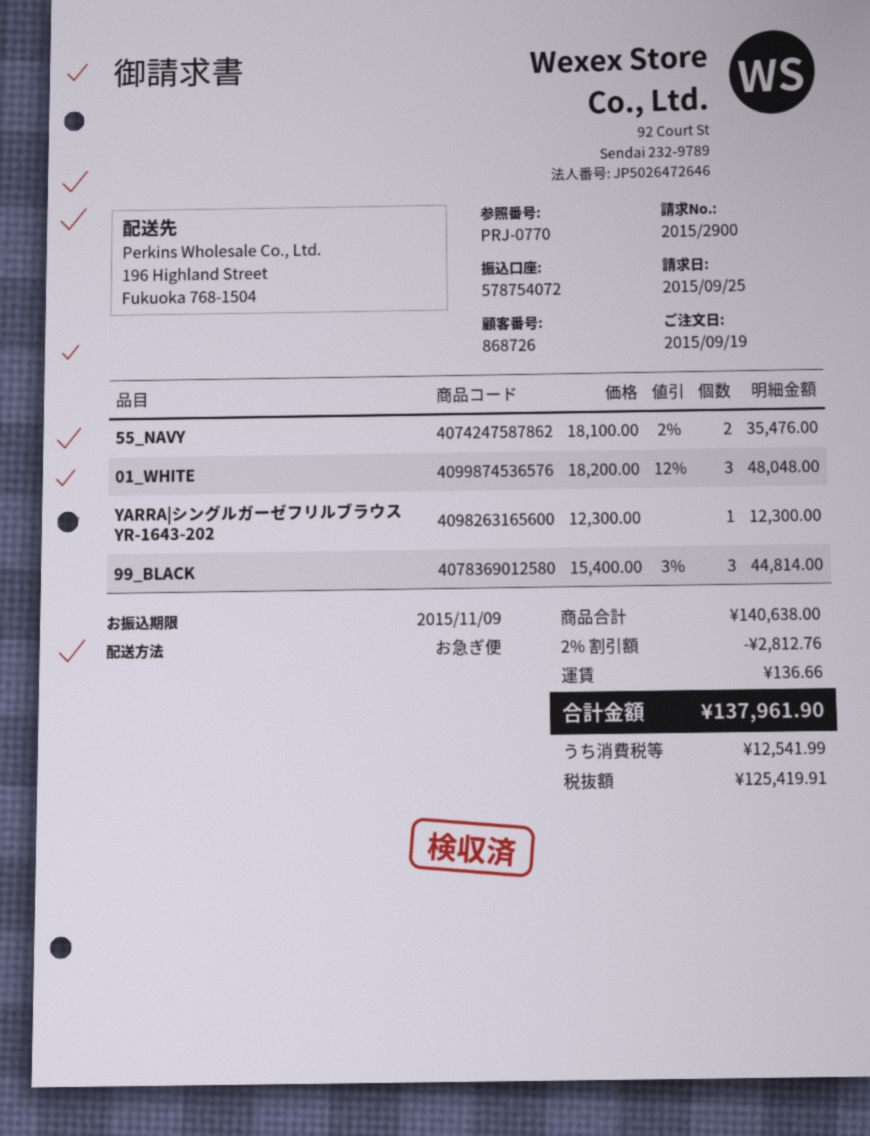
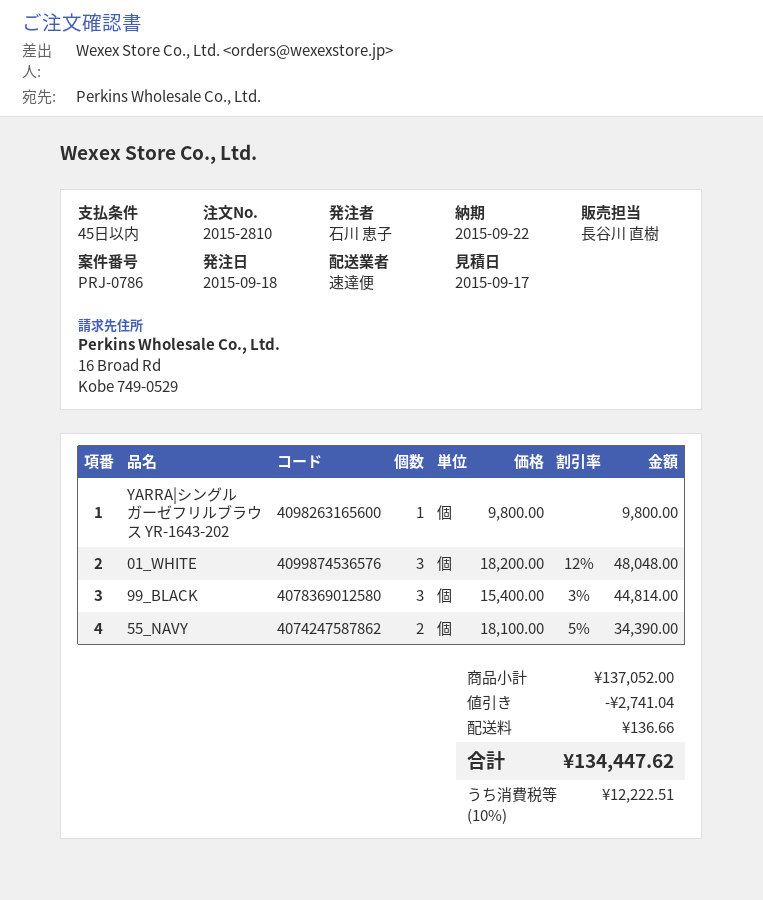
order date: 2015-09-19 -> 2015-09-18
reference: PRJ-0770 -> PRJ-0786
55_NAVY: 2 x 18100.00 - 2% = 35476.00 -> 2 x 18100.00 - 5% = 34390.00
YARRA|シングルガーゼフリルブラウス YR-1643-202: 1 x 12300.00 = 12300.00 -> 1 x 9800.00 = 9800.00
subtotal: 140638.00 -> 137052.00
discount: 2812.76 -> 2741.04
tax: 12541.99 -> 12222.51
total: 137961.90 -> 134447.62

